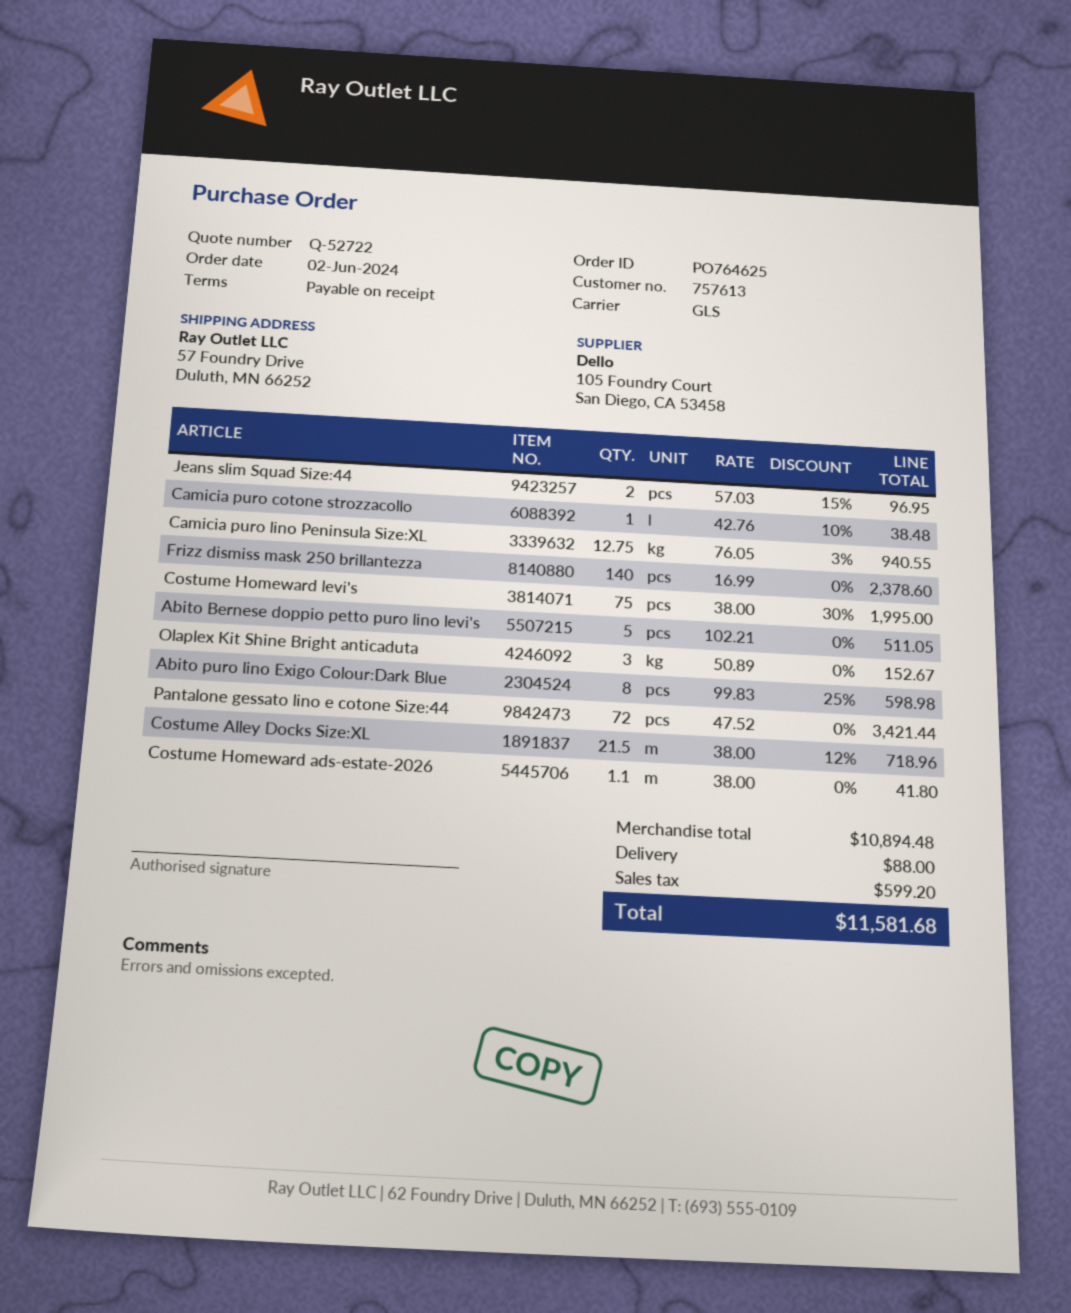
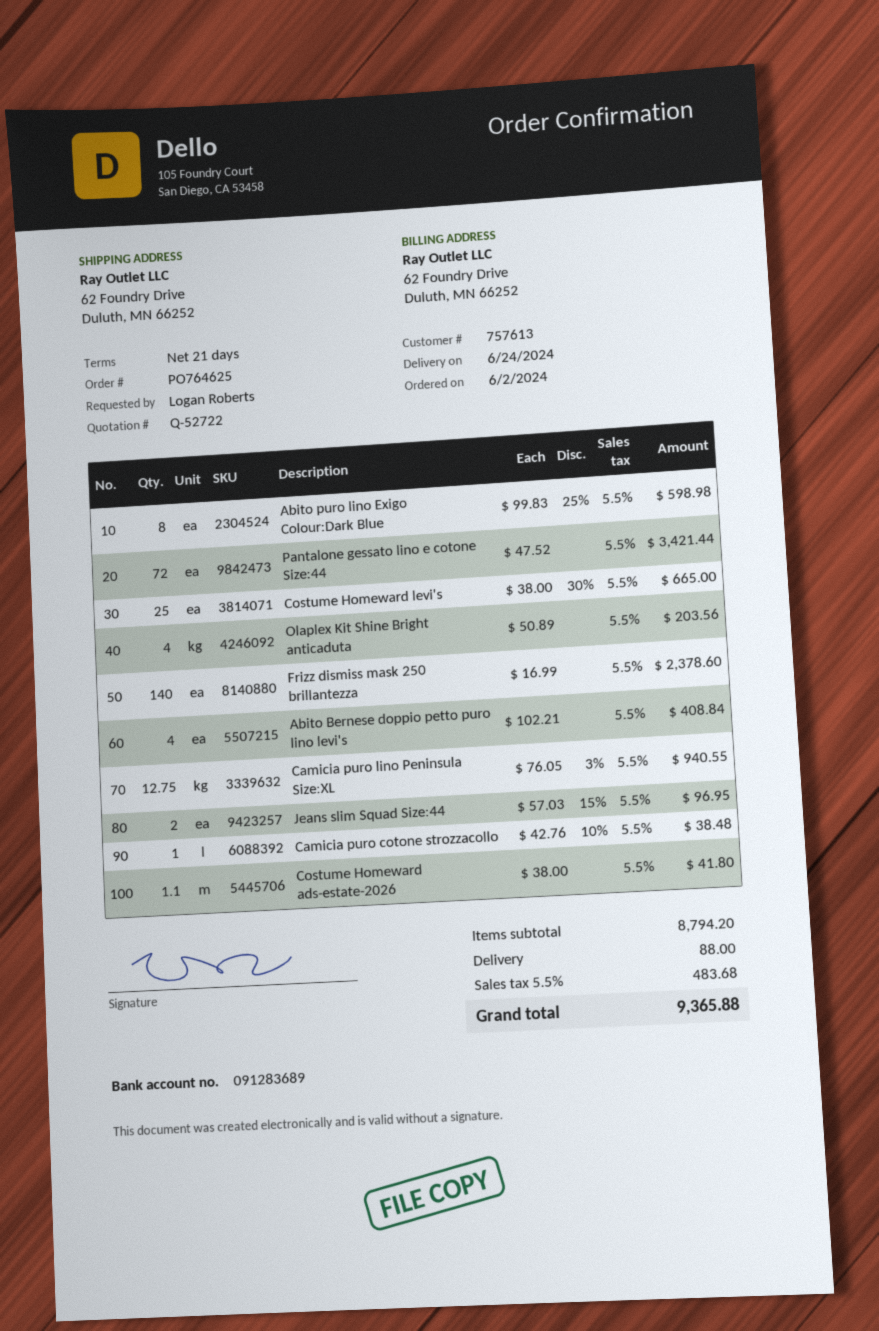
payment terms: on receipt -> 21 days
ship to: 57 Foundry Drive, Duluth, MN 66252 -> 62 Foundry Drive, Duluth, MN 66252
Costume Homeward levi's: 75 x 38.00 - 30% = 1995.00 -> 25 x 38.00 - 30% = 665.00
Abito Bernese doppio petto puro lino levi's: 5 x 102.21 = 511.05 -> 4 x 102.21 = 408.84
Olaplex Kit Shine Bright anticaduta: 3 x 50.89 = 152.67 -> 4 x 50.89 = 203.56
Costume Alley Docks Size:XL: 21.5 x 38.00 - 12% = 718.96 -> none
subtotal: 10894.48 -> 8794.20
tax: 599.20 -> 483.68
total: 11581.68 -> 9365.88

